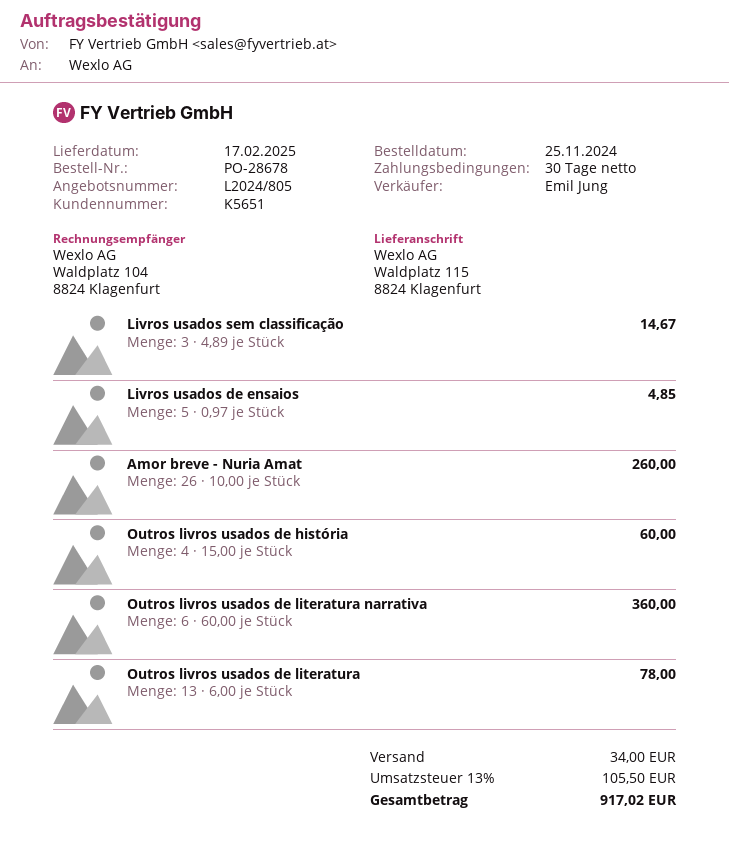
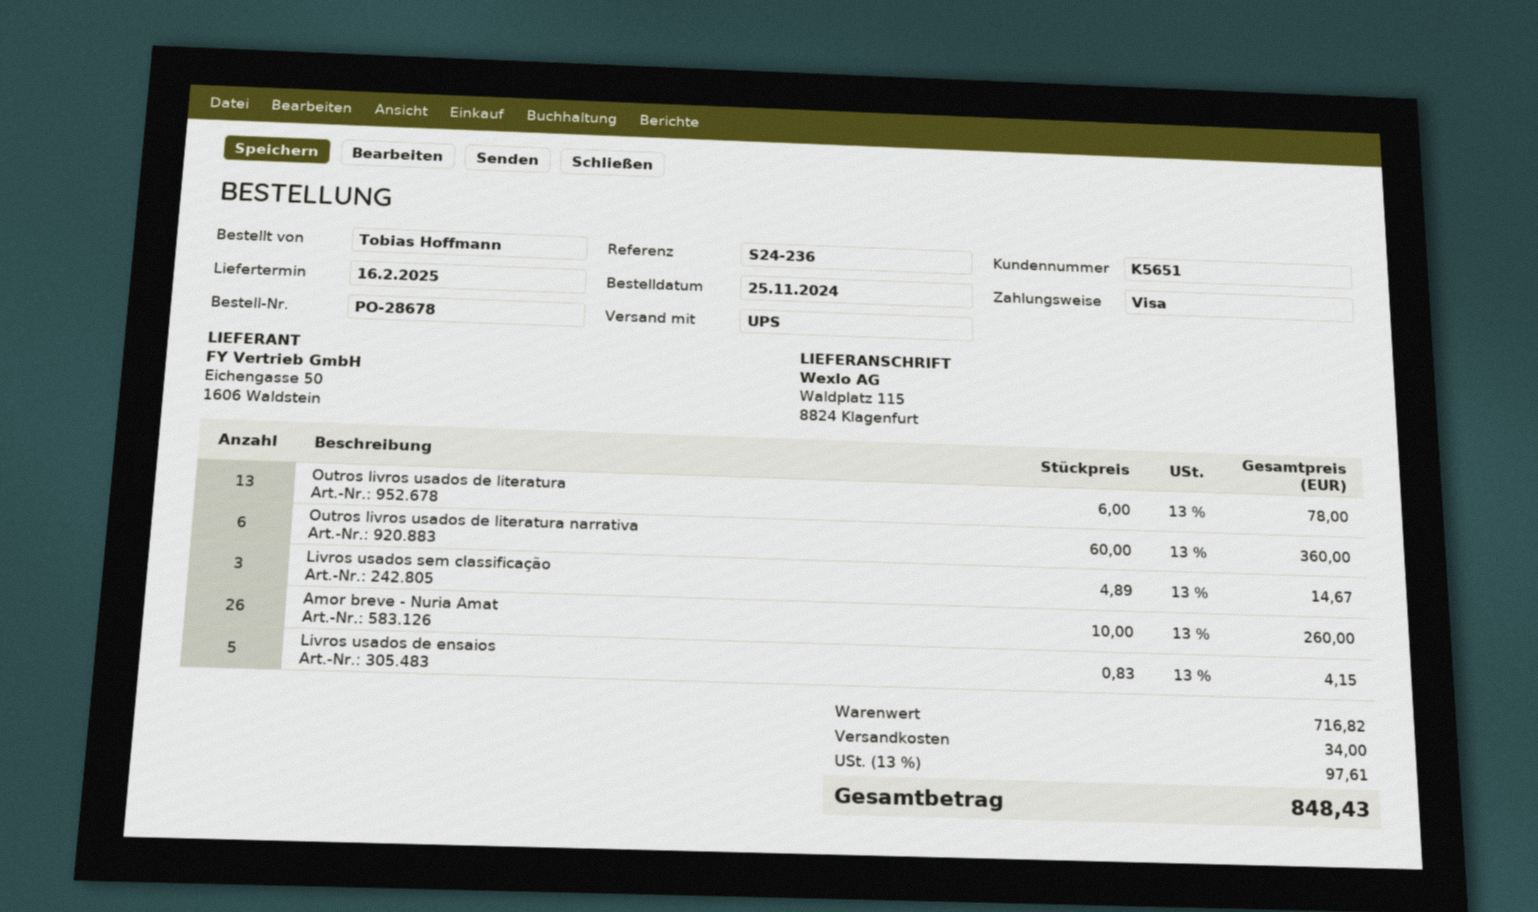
delivery date: 2025-02-17 -> 2025-02-16
Livros usados de ensaios: 5 x 0.97 = 4.85 -> 5 x 0.83 = 4.15
Outros livros usados de história: 4 x 15.00 = 60.00 -> none
tax: 13% = 105.50 -> 13% = 97.61
total: 917.02 -> 848.43

